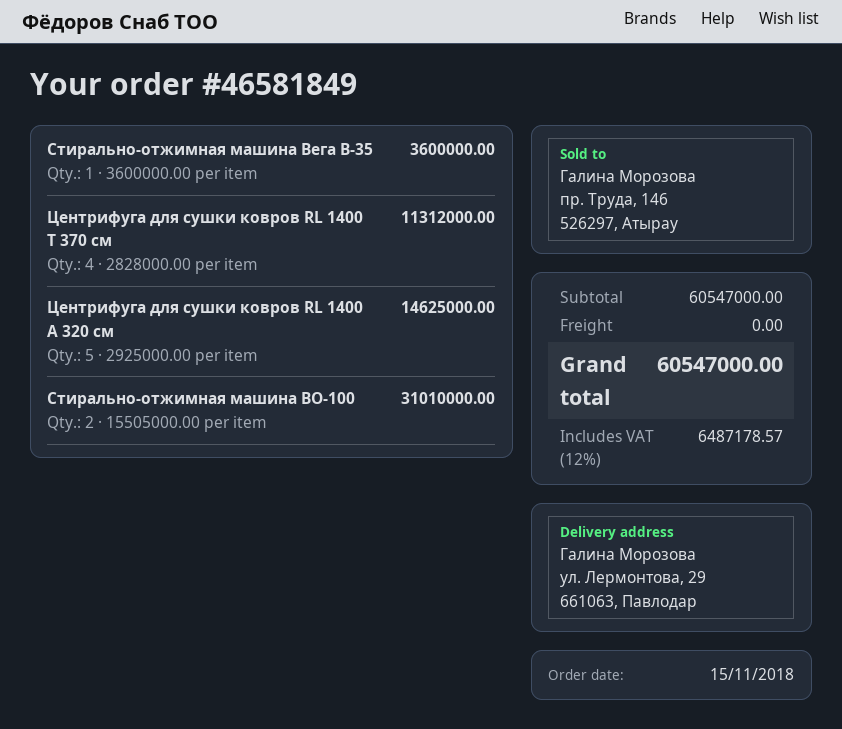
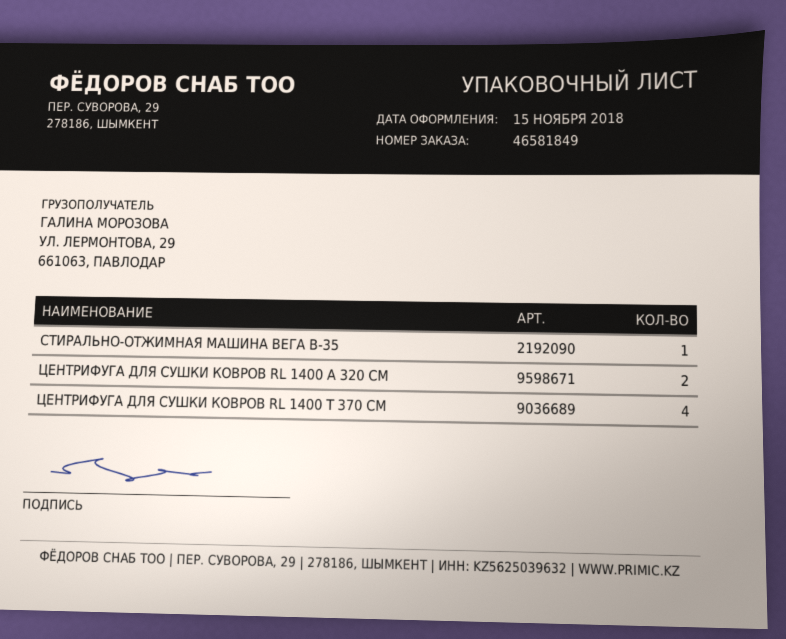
Центрифуга для сушки ковров RL 1400 A 320 см: 5 -> 2
Стирально-отжимная машина ВО-100: 2 -> none

